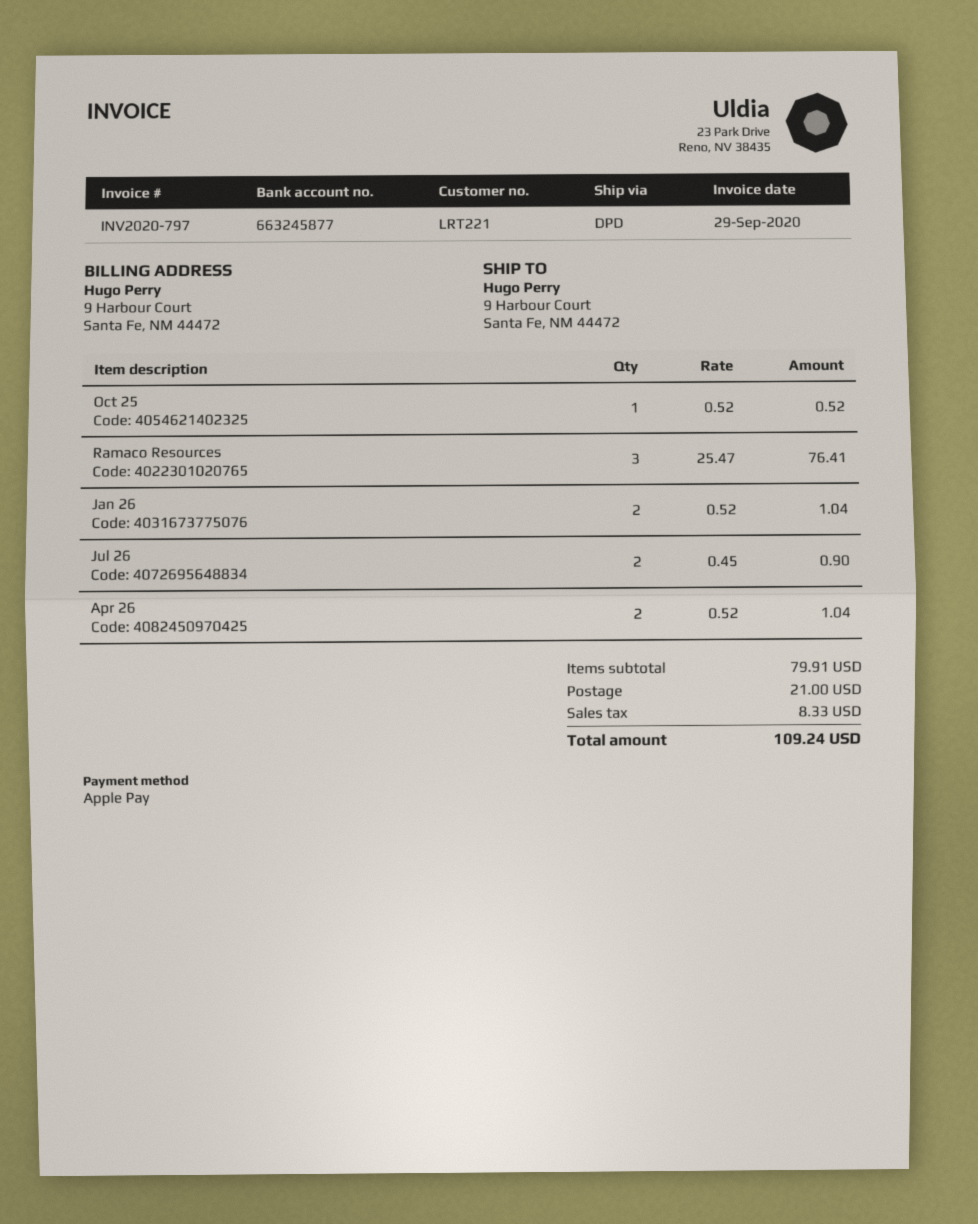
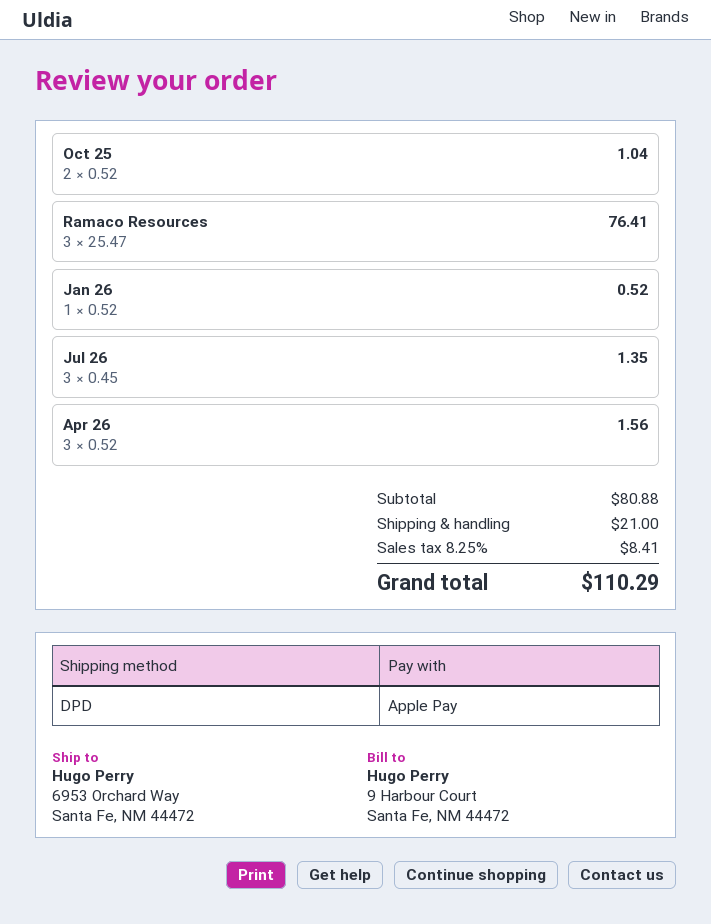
ship to: 9 Harbour Court, Santa Fe, NM 44472 -> 6953 Orchard Way, Santa Fe, NM 44472
Oct 25: 1 x 0.52 = 0.52 -> 2 x 0.52 = 1.04
Jan 26: 2 x 0.52 = 1.04 -> 1 x 0.52 = 0.52
Jul 26: 2 x 0.45 = 0.90 -> 3 x 0.45 = 1.35
Apr 26: 2 x 0.52 = 1.04 -> 3 x 0.52 = 1.56
subtotal: 79.91 -> 80.88
tax: 8.33 -> 8.41
total: 109.24 -> 110.29

